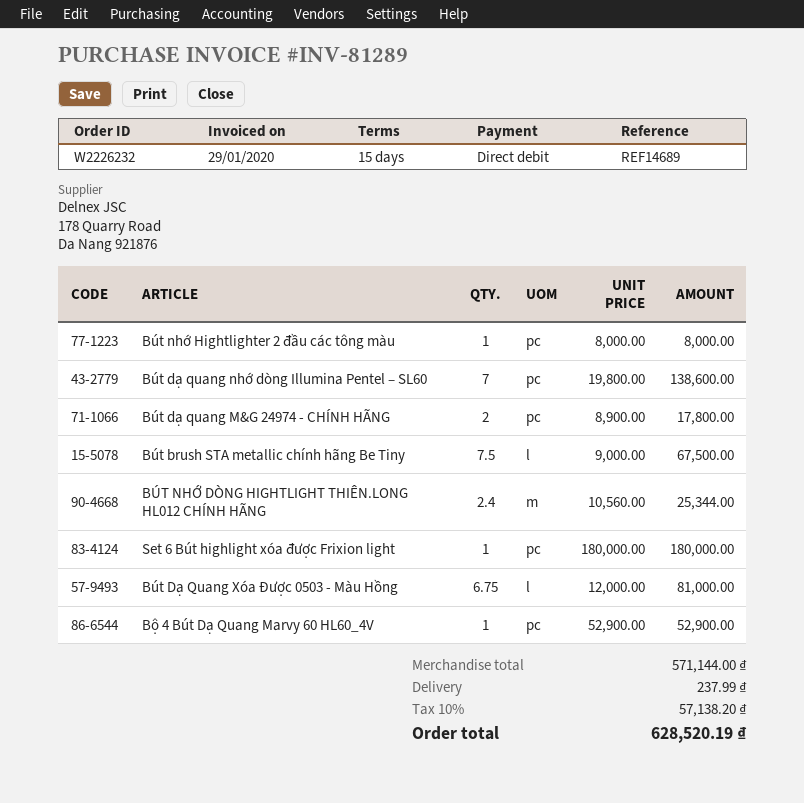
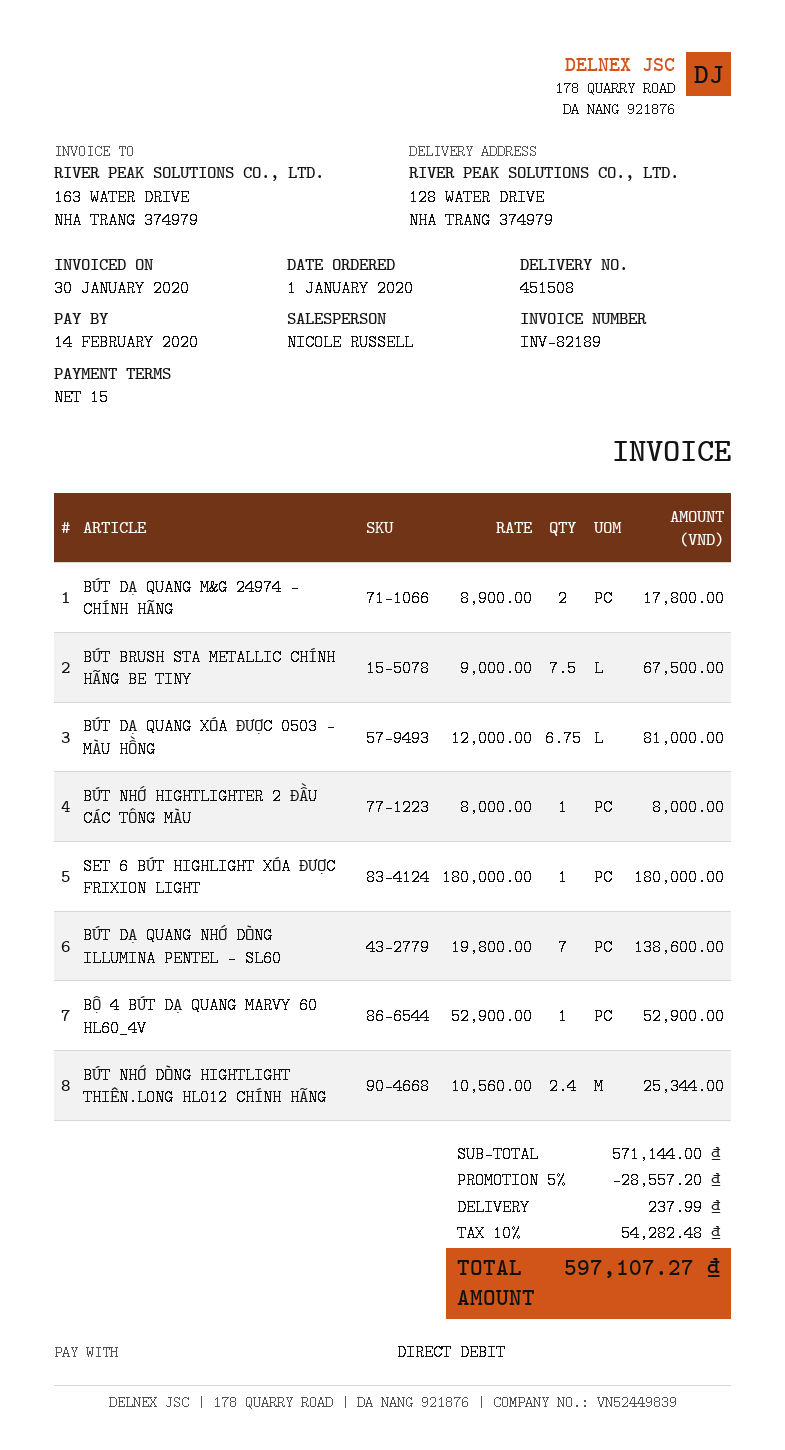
invoice number: INV-81289 -> INV-82189
invoice date: 2020-01-29 -> 2020-01-30
discount: none -> 5% = 28557.20
tax: 10% = 57138.20 -> 10% = 54282.48
total: 628520.19 -> 597107.27

